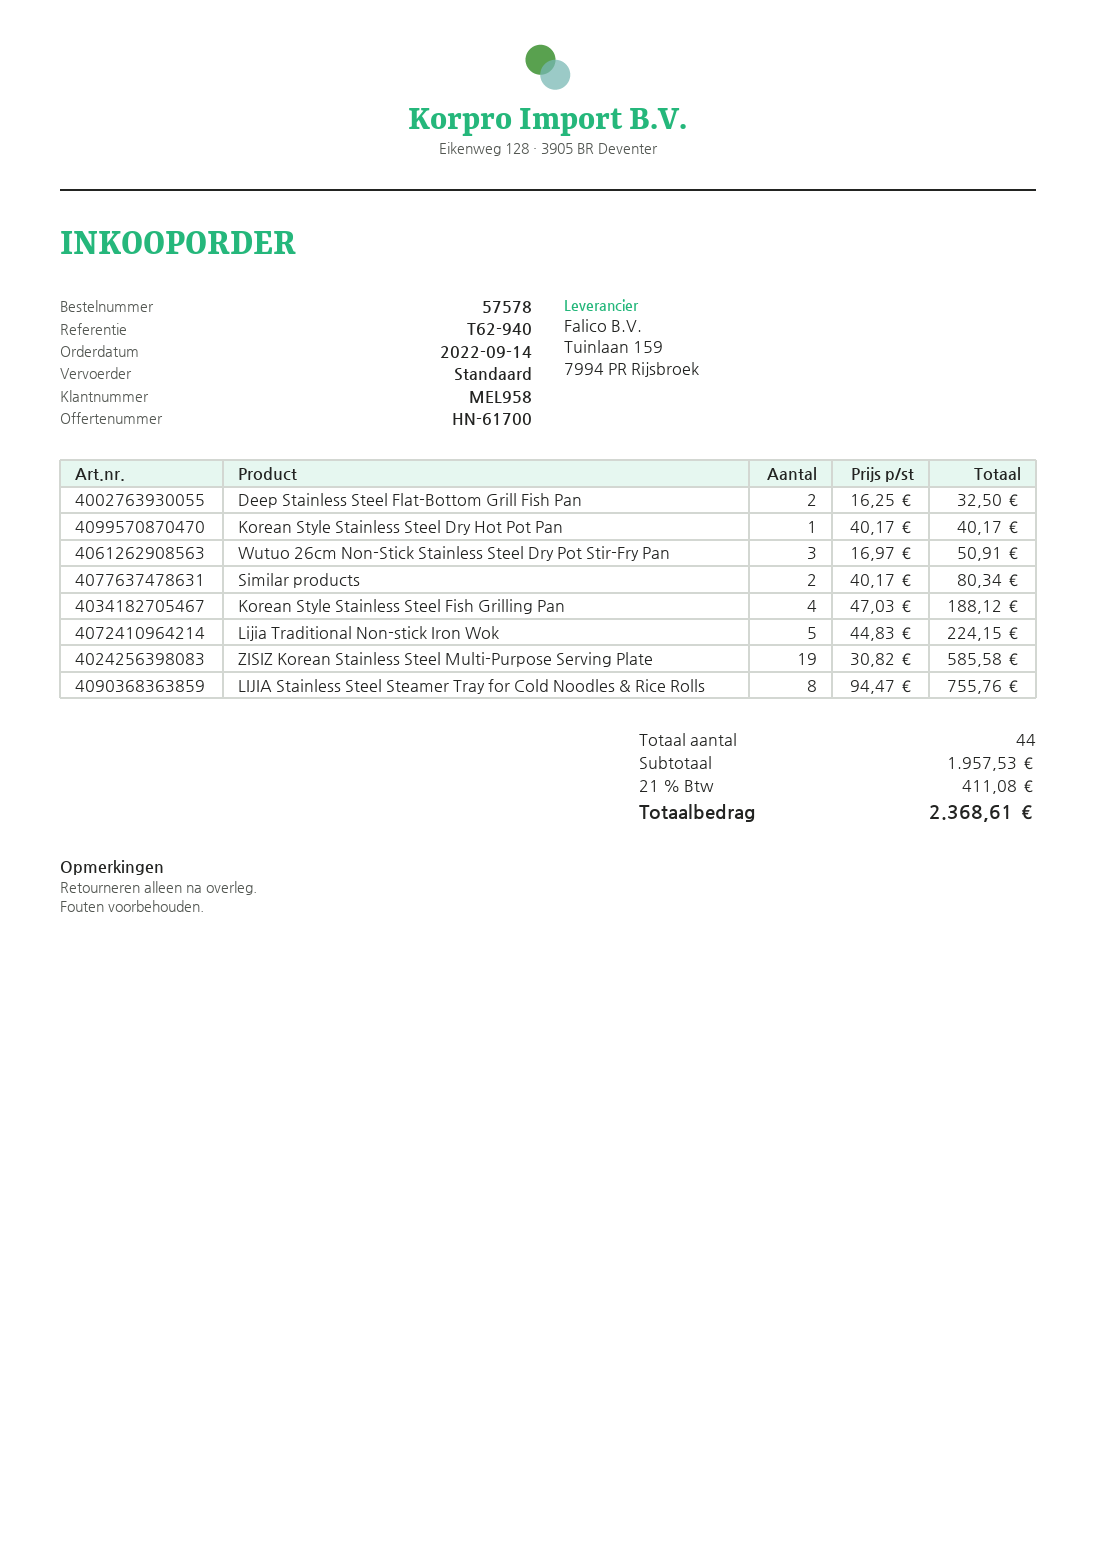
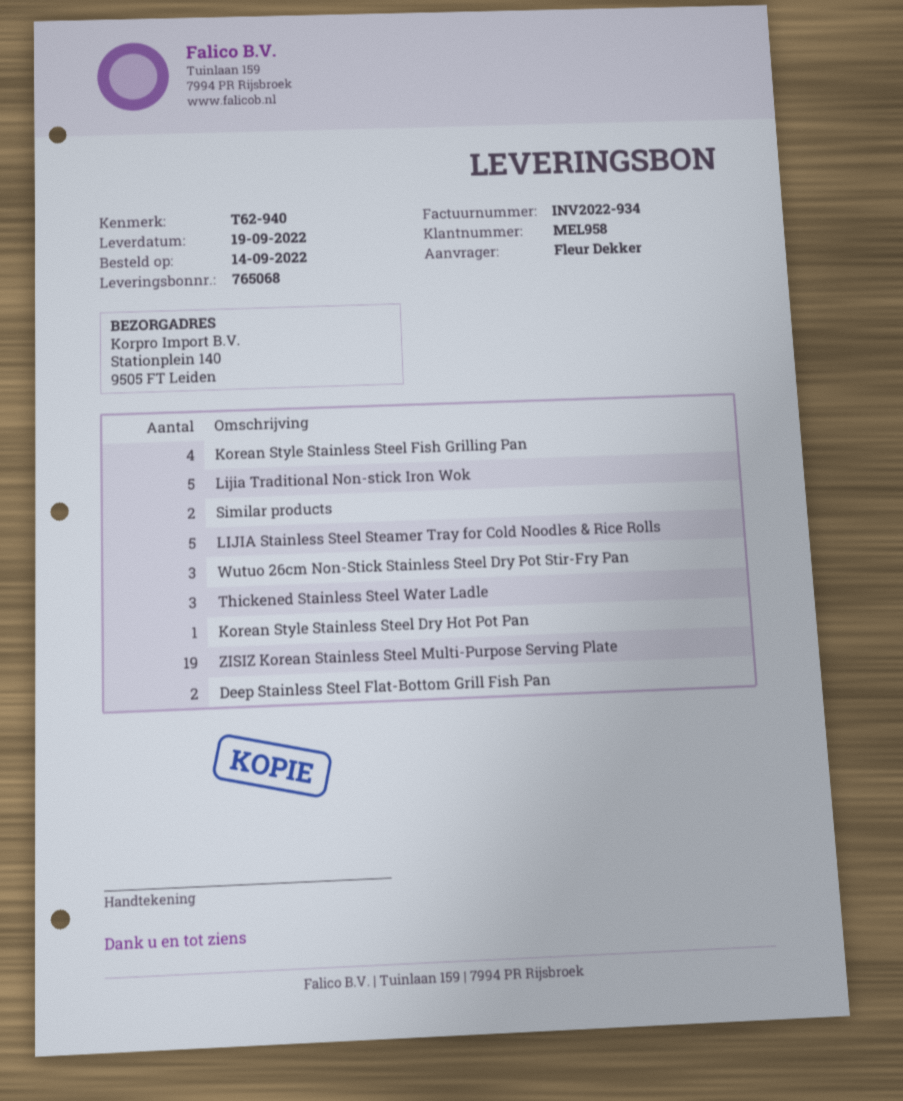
LIJIA Stainless Steel Steamer Tray for Cold Noodles & Rice Rolls: 8 -> 5
Thickened Stainless Steel Water Ladle: none -> 3

